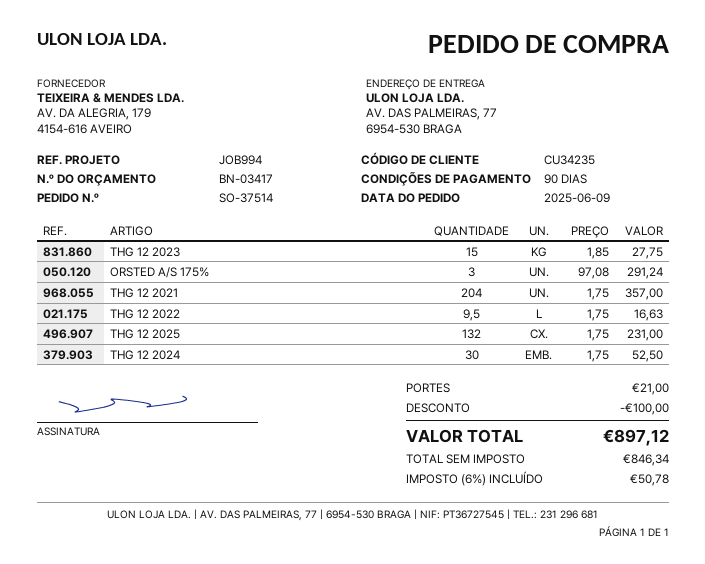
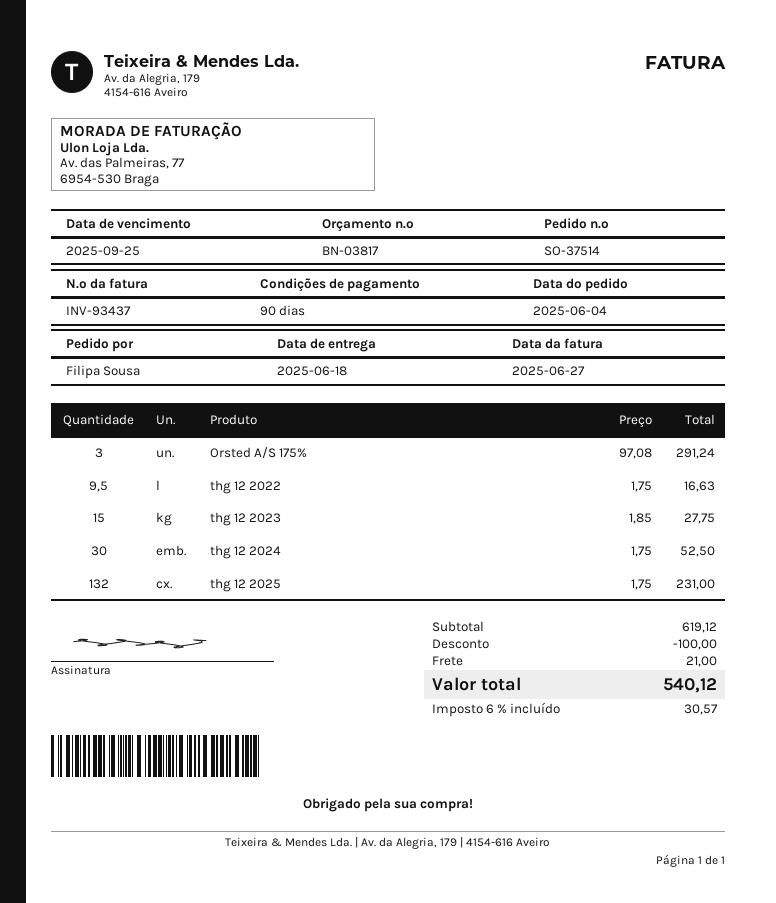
quote number: BN-03417 -> BN-03817
order date: 2025-06-09 -> 2025-06-04
THG 12 2021: 204 x 1.75 = 357.00 -> none
tax: 6% = 50.78 -> 6% = 30.57
total: 897.12 -> 540.12

